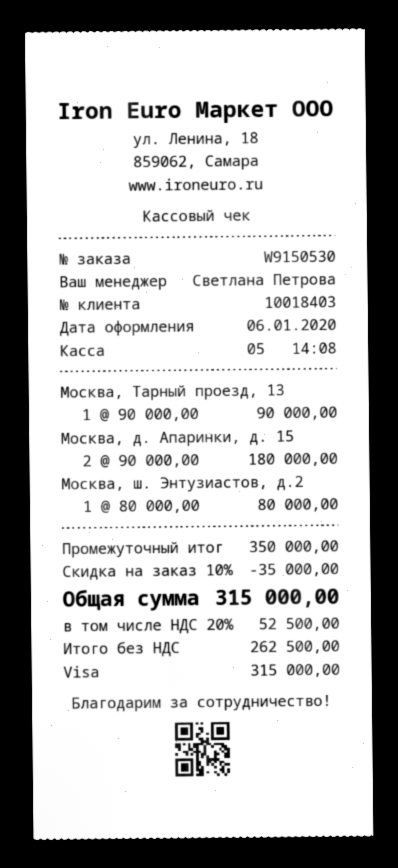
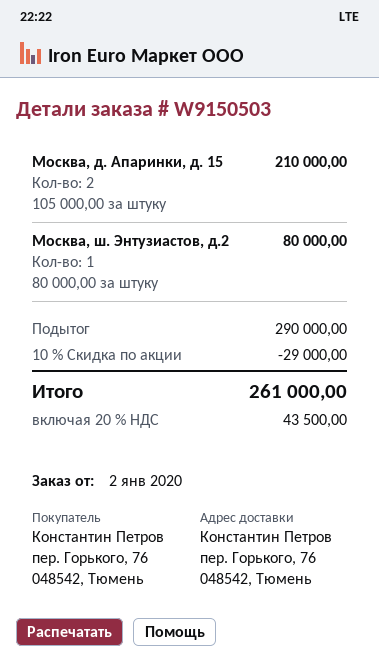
order number: W9150530 -> W9150503
order date: 2020-01-06 -> 2020-01-02
Москва, Тарный проезд, 13: 1 x 90000.00 = 90000.00 -> none
Москва, д. Апаринки, д. 15: 2 x 90000.00 = 180000.00 -> 2 x 105000.00 = 210000.00
subtotal: 350000.00 -> 290000.00
discount: 10% = 35000.00 -> 10% = 29000.00
tax: 20% = 52500.00 -> 20% = 43500.00
total: 315000.00 -> 261000.00

